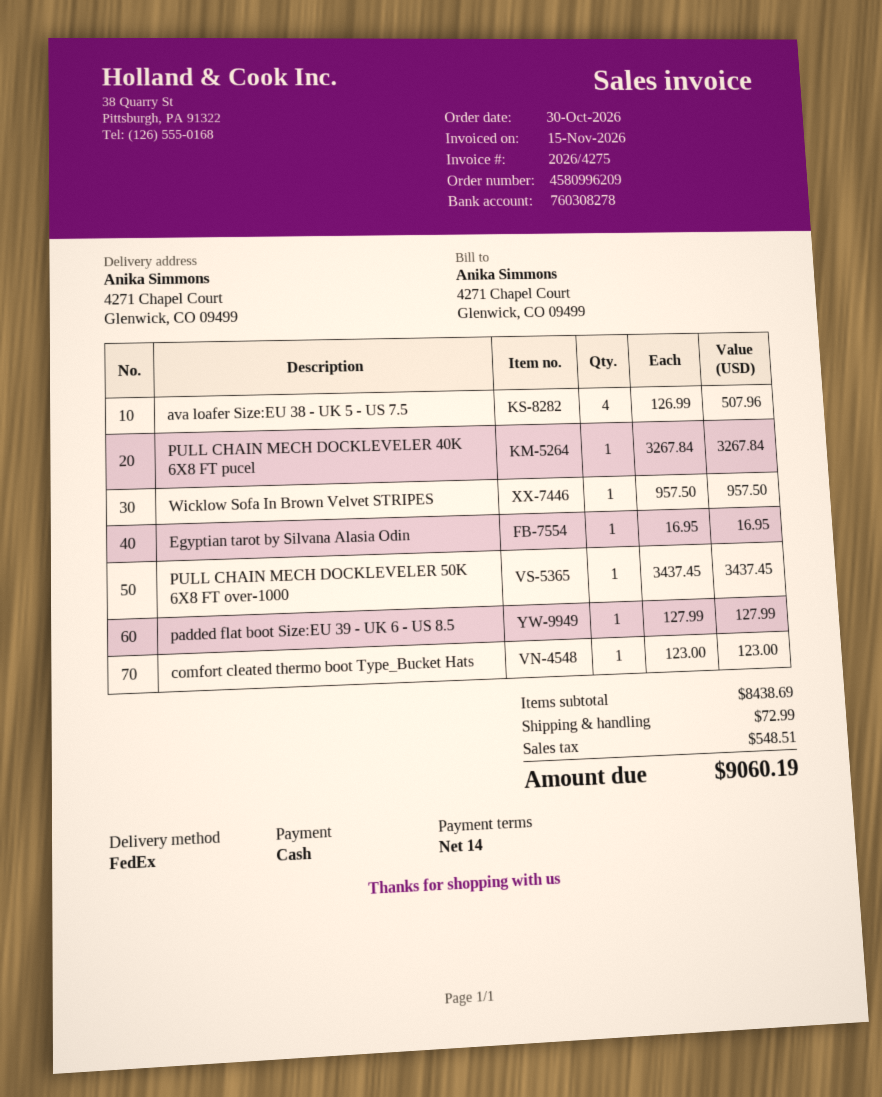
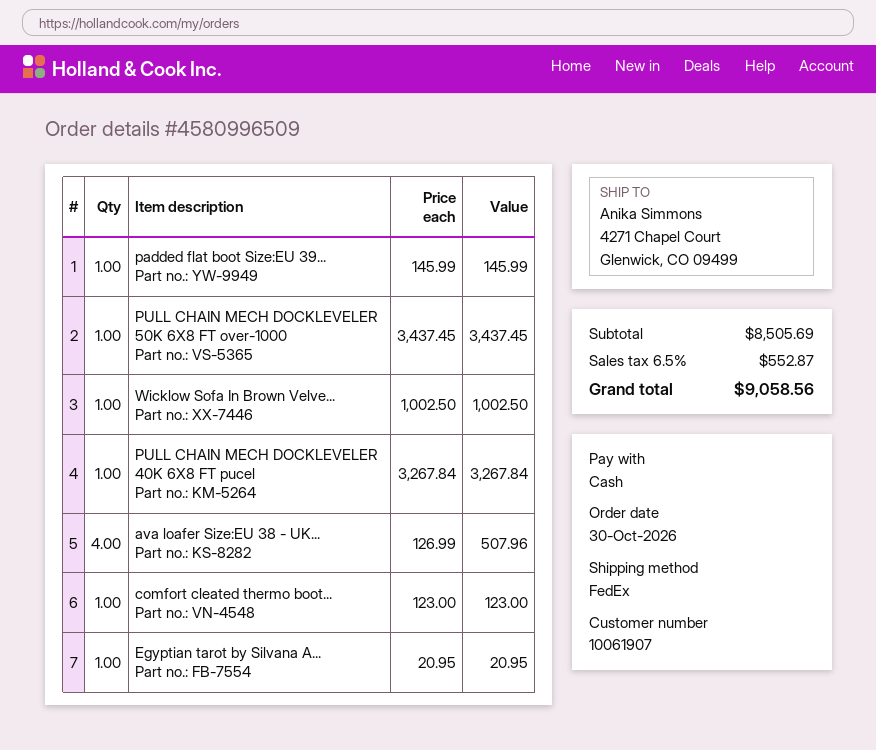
order number: 4580996209 -> 4580996509
Wicklow Sofa In Brown Velvet STRIPES: 1 x 957.50 = 957.50 -> 1 x 1002.50 = 1002.50
Egyptian tarot by Silvana Alasia Odin: 1 x 16.95 = 16.95 -> 1 x 20.95 = 20.95
padded flat boot Size:EU 39 - UK 6 - US 8.5: 1 x 127.99 = 127.99 -> 1 x 145.99 = 145.99
subtotal: 8438.69 -> 8505.69
shipping: 72.99 -> none
tax: 548.51 -> 552.87
total: 9060.19 -> 9058.56

